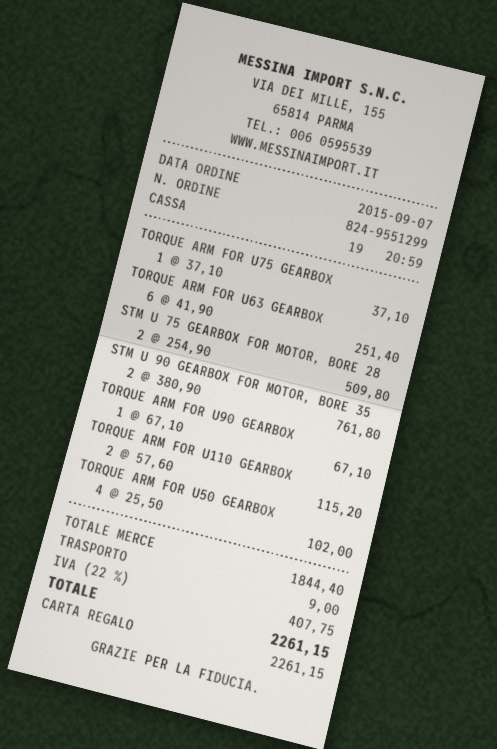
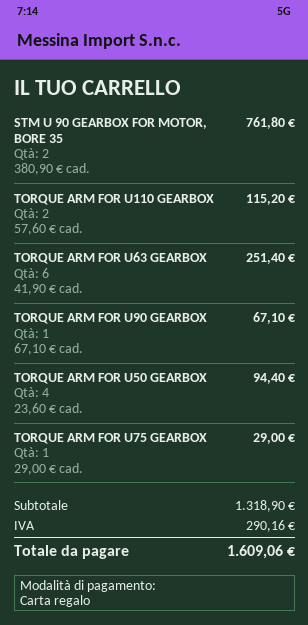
TORQUE ARM FOR U75 GEARBOX: 1 x 37.10 = 37.10 -> 1 x 29.00 = 29.00
STM U 75 GEARBOX FOR MOTOR, BORE 28: 2 x 254.90 = 509.80 -> none
TORQUE ARM FOR U50 GEARBOX: 4 x 25.50 = 102.00 -> 4 x 23.60 = 94.40
subtotal: 1844.40 -> 1318.90
shipping: 9.00 -> none
tax: 407.75 -> 290.16
total: 2261.15 -> 1609.06

